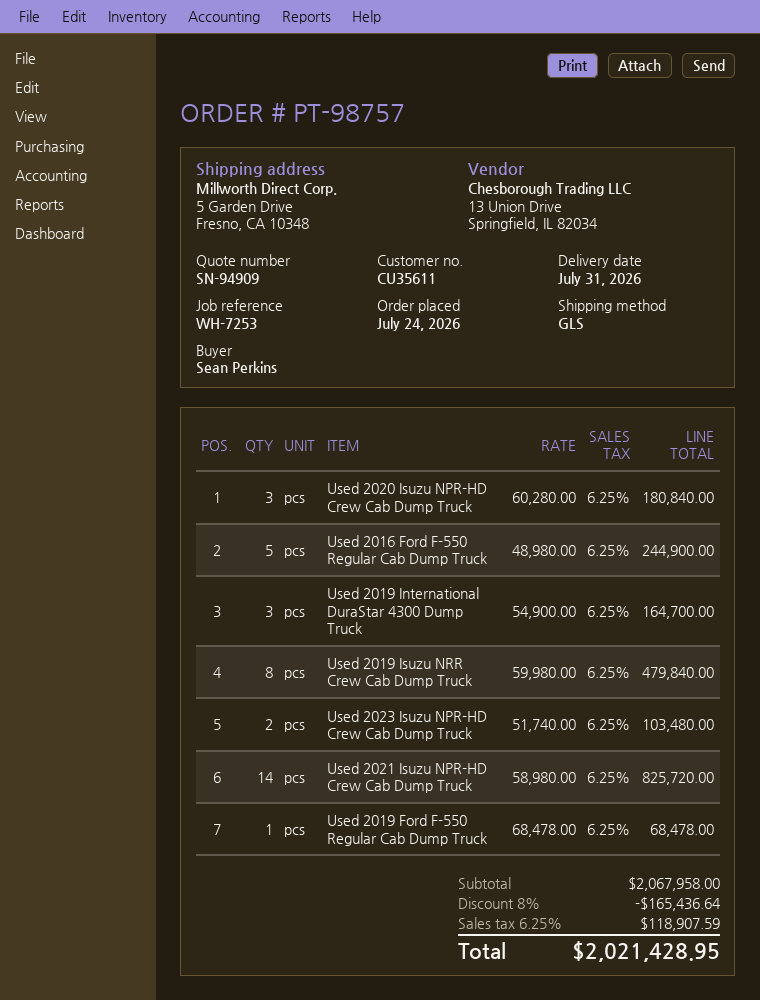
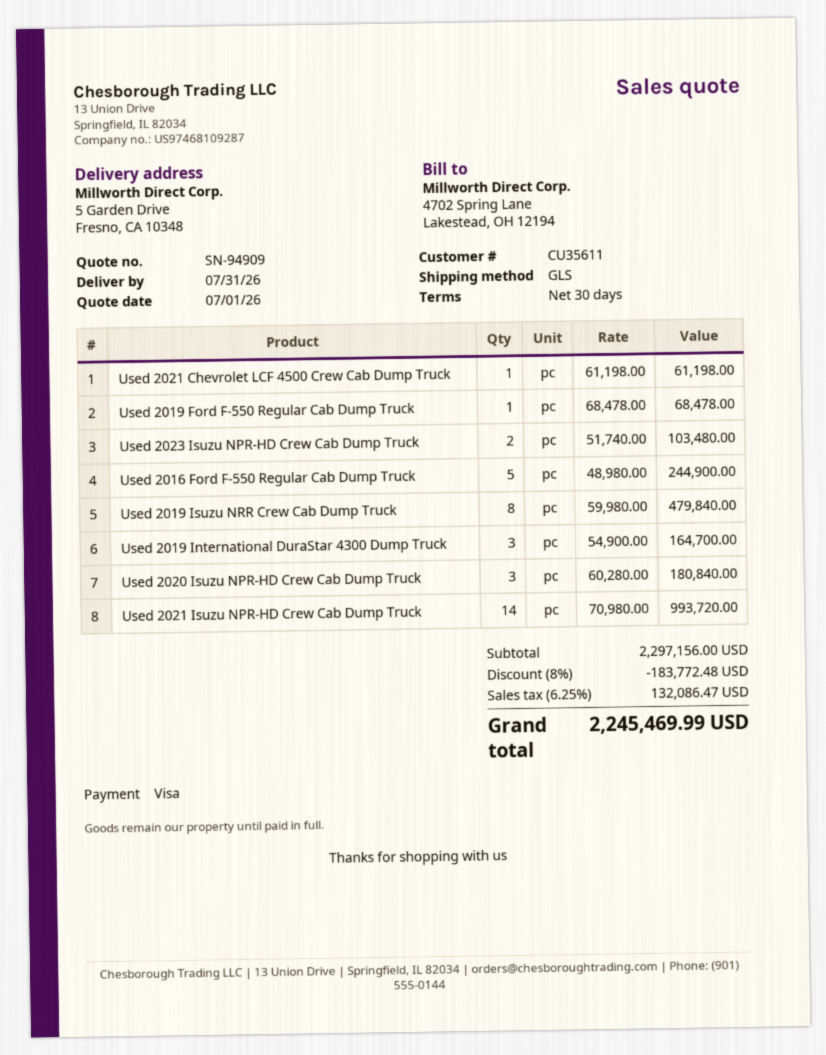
Used 2021 Isuzu NPR-HD Crew Cab Dump Truck: 14 x 58980.00 = 825720.00 -> 14 x 70980.00 = 993720.00
Used 2021 Chevrolet LCF 4500 Crew Cab Dump Truck: none -> 1 x 61198.00 = 61198.00
subtotal: 2067958.00 -> 2297156.00
discount: 8% = 165436.64 -> 8% = 183772.48
tax: 6.25% = 118907.59 -> 6.25% = 132086.47
total: 2021428.95 -> 2245469.99

